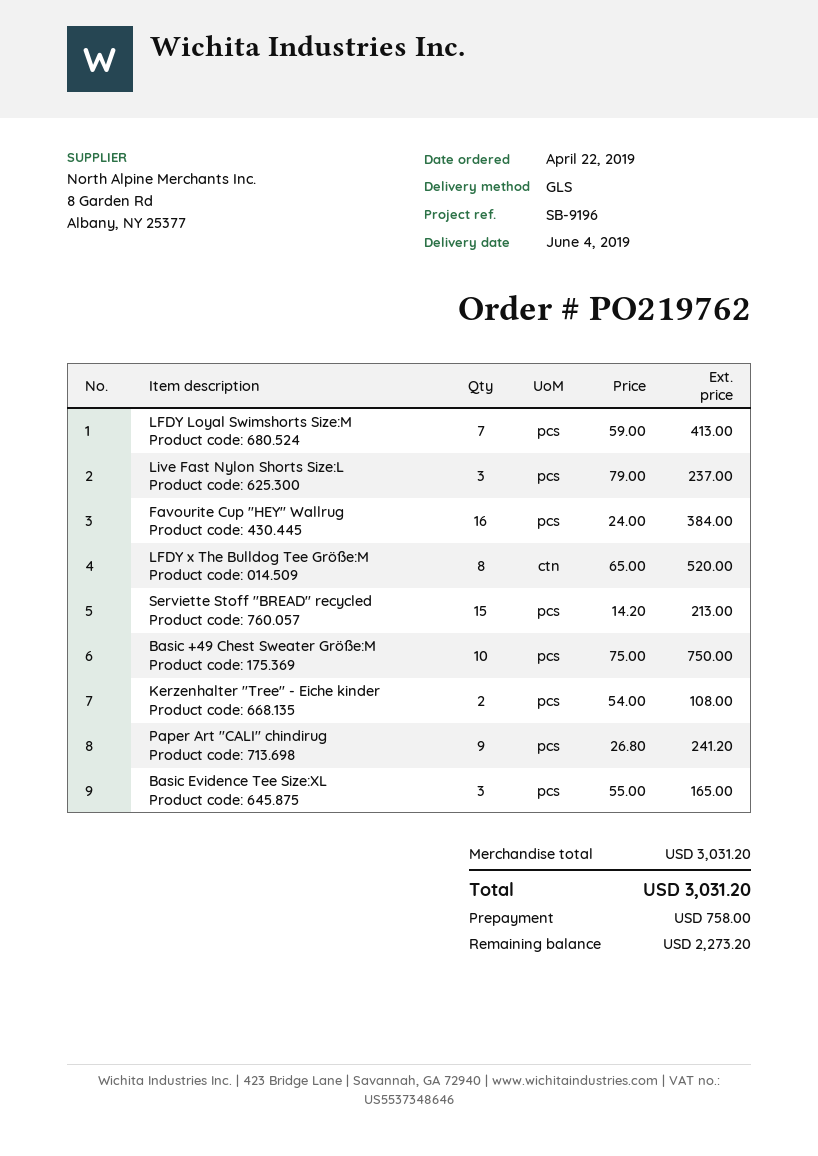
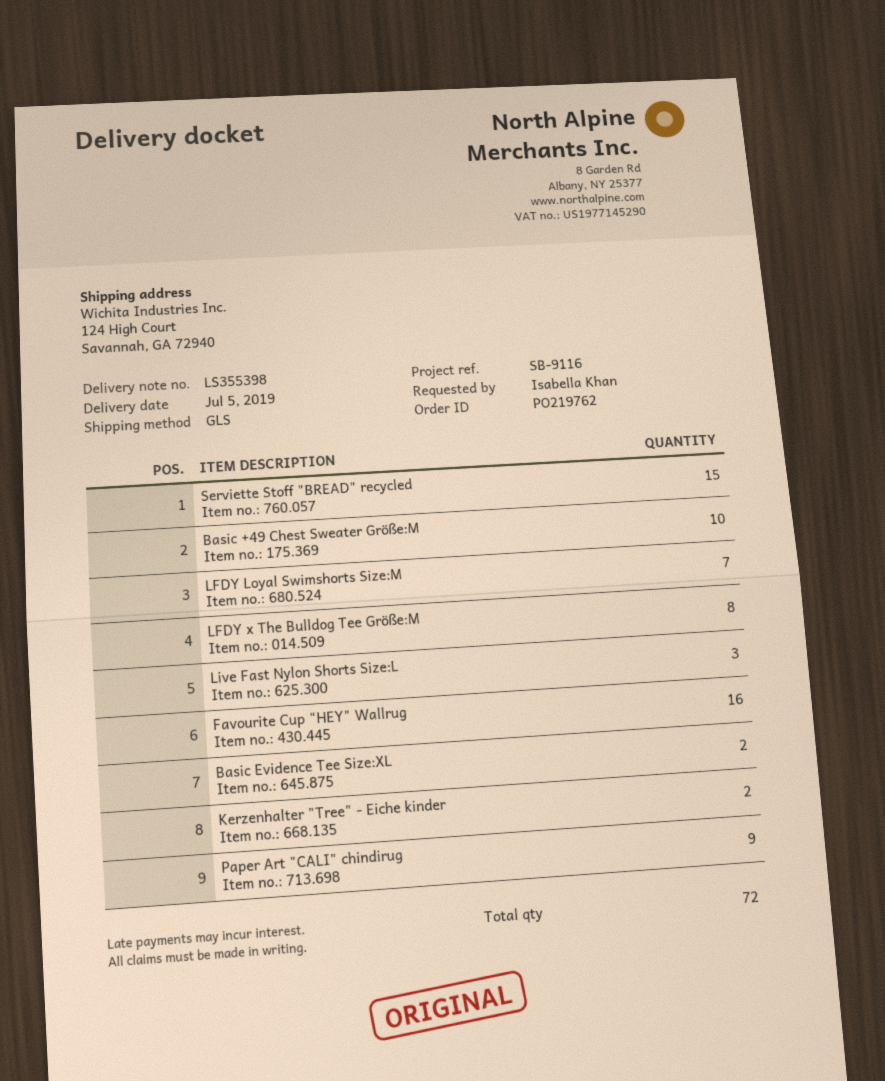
delivery date: 2019-06-04 -> 2019-07-05
reference: SB-9196 -> SB-9116
Basic Evidence Tee Size:XL: 3 -> 2

